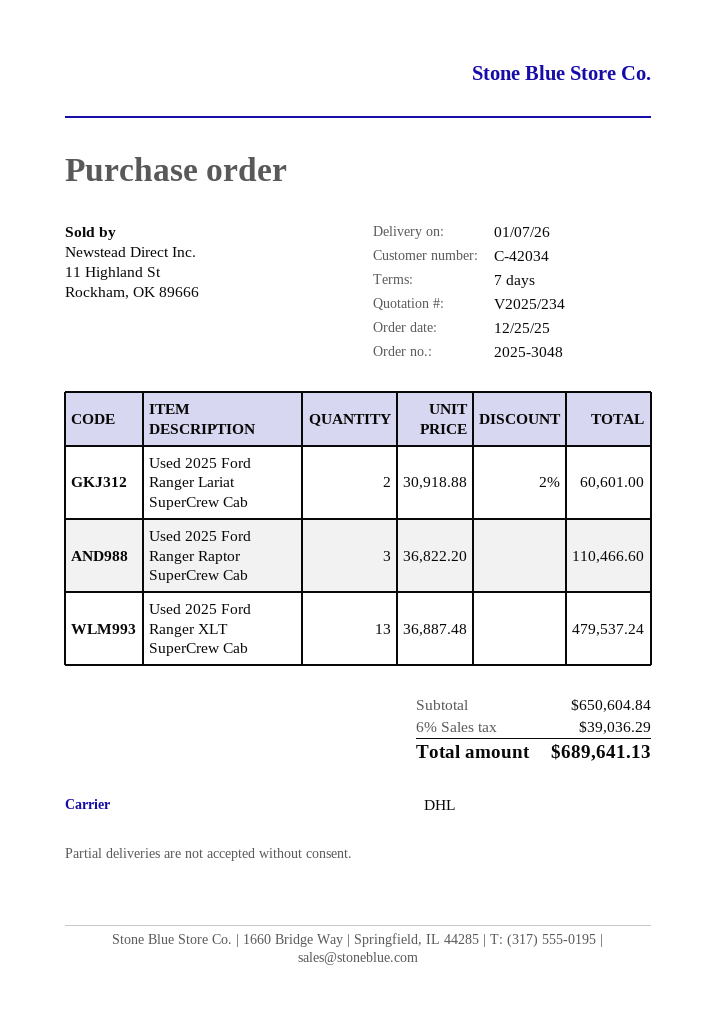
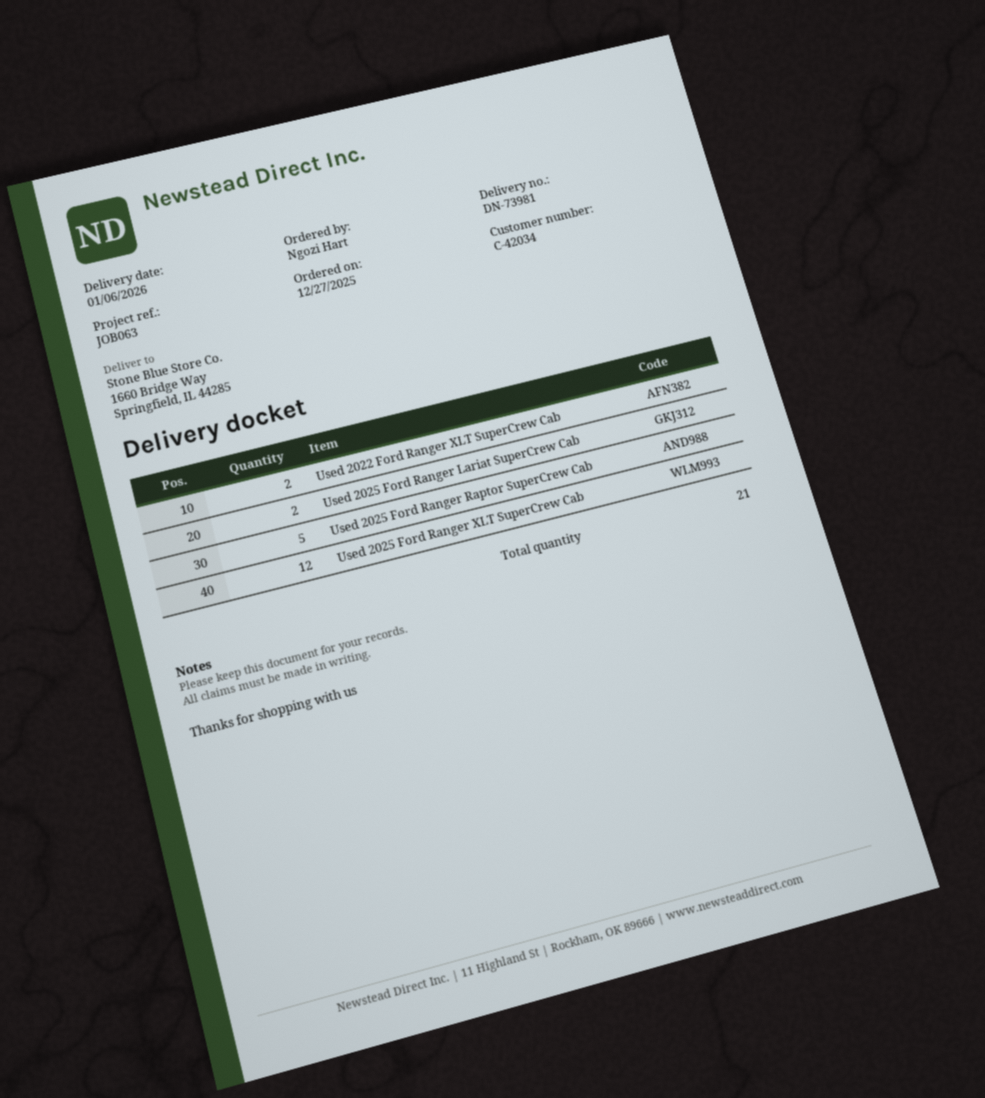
order date: 2025-12-25 -> 2025-12-27
delivery date: 2026-01-07 -> 2026-01-06
Used 2025 Ford Ranger Raptor SuperCrew Cab: 3 -> 5
Used 2025 Ford Ranger XLT SuperCrew Cab: 13 -> 12
Used 2022 Ford Ranger XLT SuperCrew Cab: none -> 2

